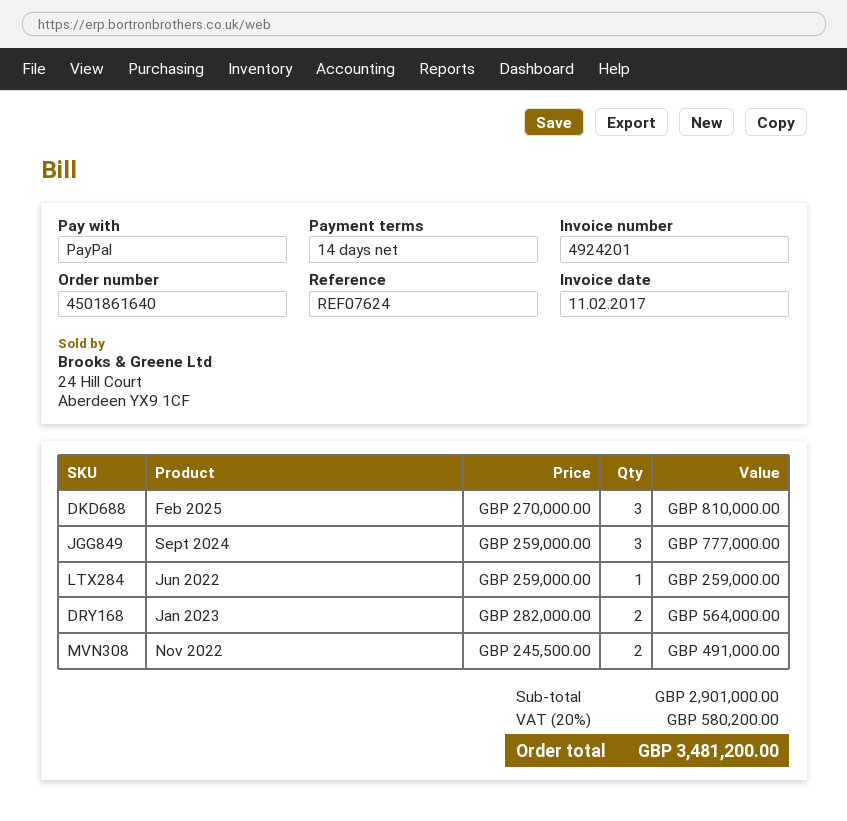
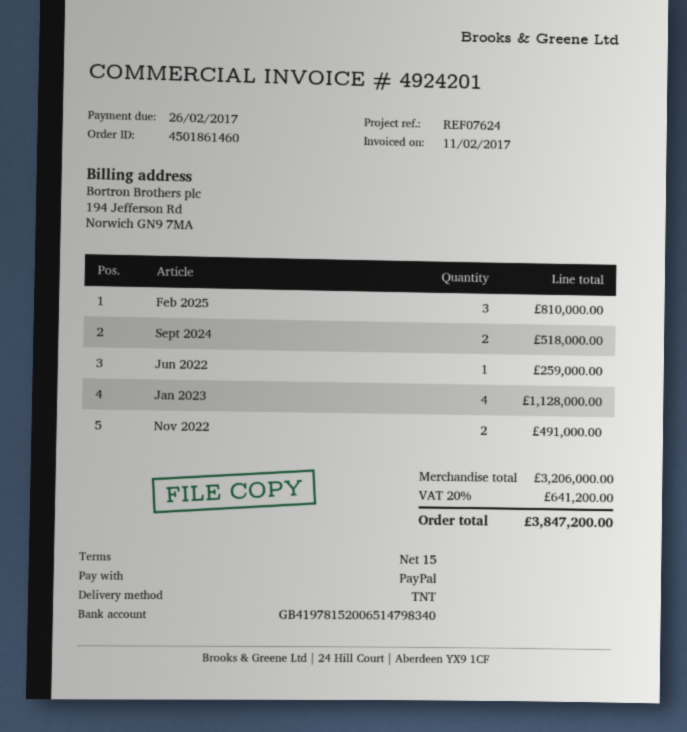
order number: 4501861640 -> 4501861460
payment terms: 14 days -> 15 days
Sept 2024: 3 for 777000.00 -> 2 for 518000.00
Jan 2023: 2 for 564000.00 -> 4 for 1128000.00
subtotal: 2901000.00 -> 3206000.00
tax: 20% = 580200.00 -> 20% = 641200.00
total: 3481200.00 -> 3847200.00

